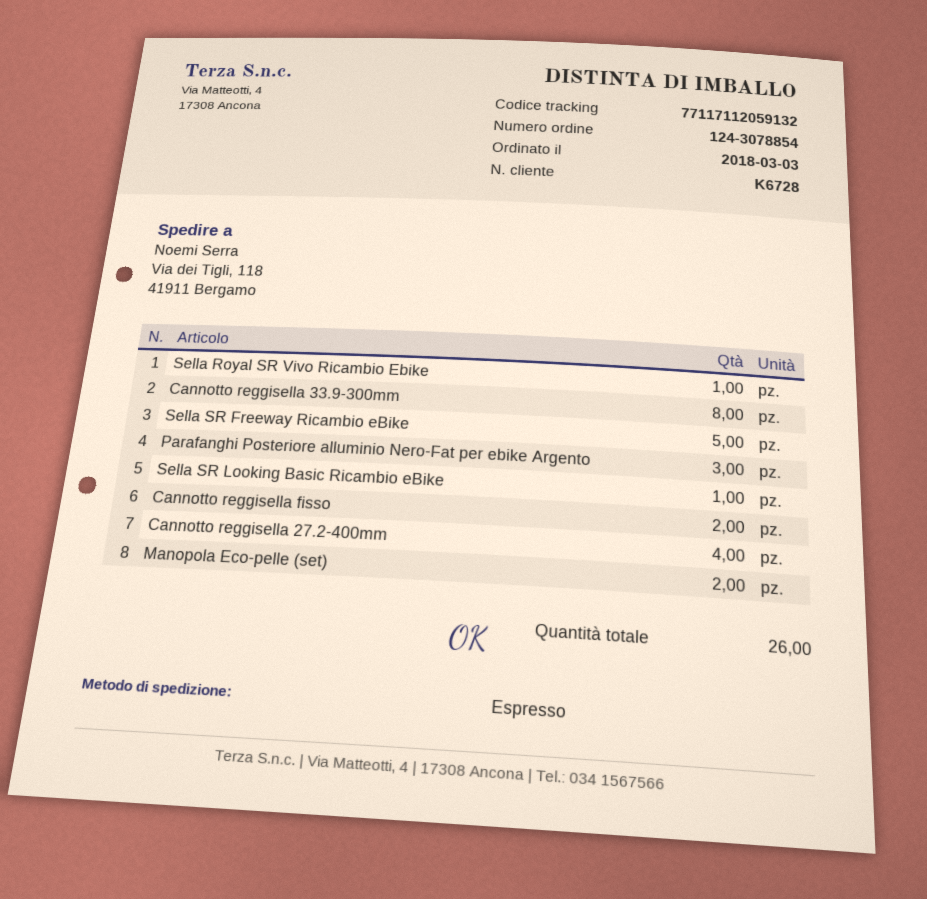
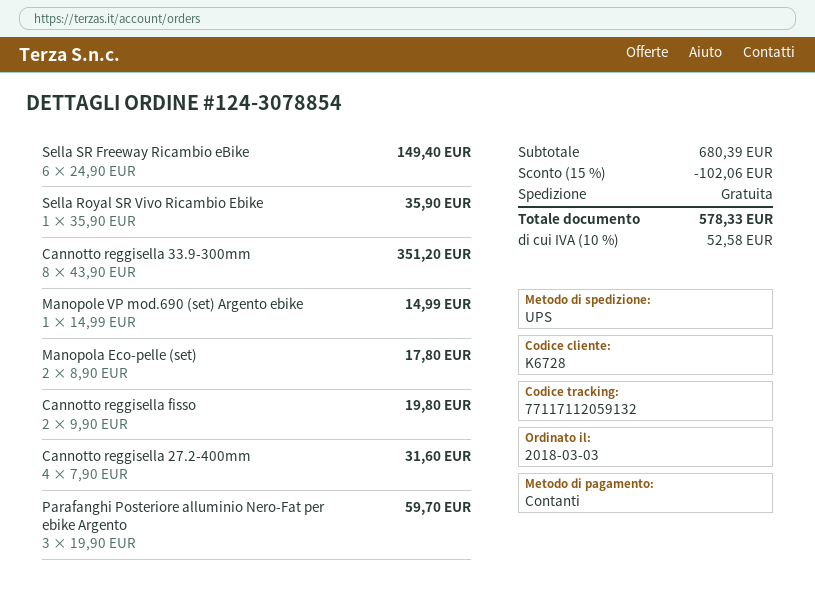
shipping method: express -> UPS
Sella SR Freeway Ricambio eBike: 5 -> 6
Sella SR Looking Basic Ricambio eBike: 1 -> none
Manopole VP mod.690 (set) Argento ebike: none -> 1

